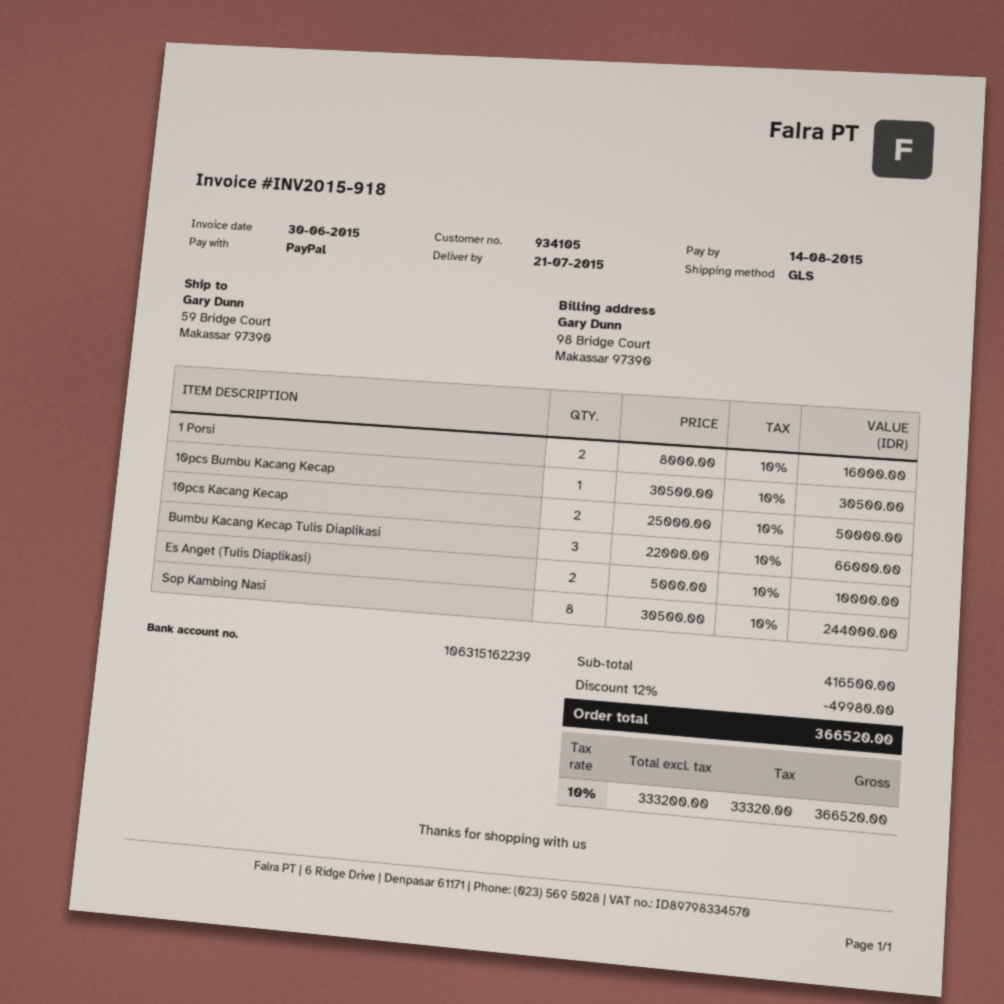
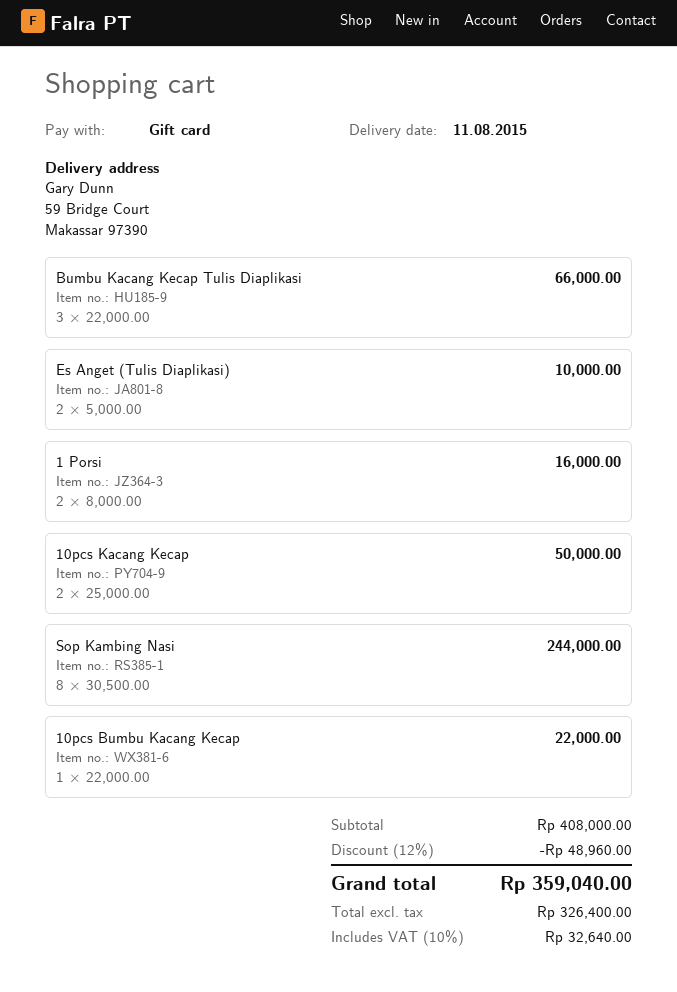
delivery date: 2015-07-21 -> 2015-08-11
payment method: PayPal -> gift card
10pcs Bumbu Kacang Kecap: 1 x 30500.00 = 30500.00 -> 1 x 22000.00 = 22000.00
subtotal: 416500.00 -> 408000.00
discount: 12% = 49980.00 -> 12% = 48960.00
net: 333200.00 -> 326400.00
tax: 10% = 33320.00 -> 10% = 32640.00
total: 366520.00 -> 359040.00

